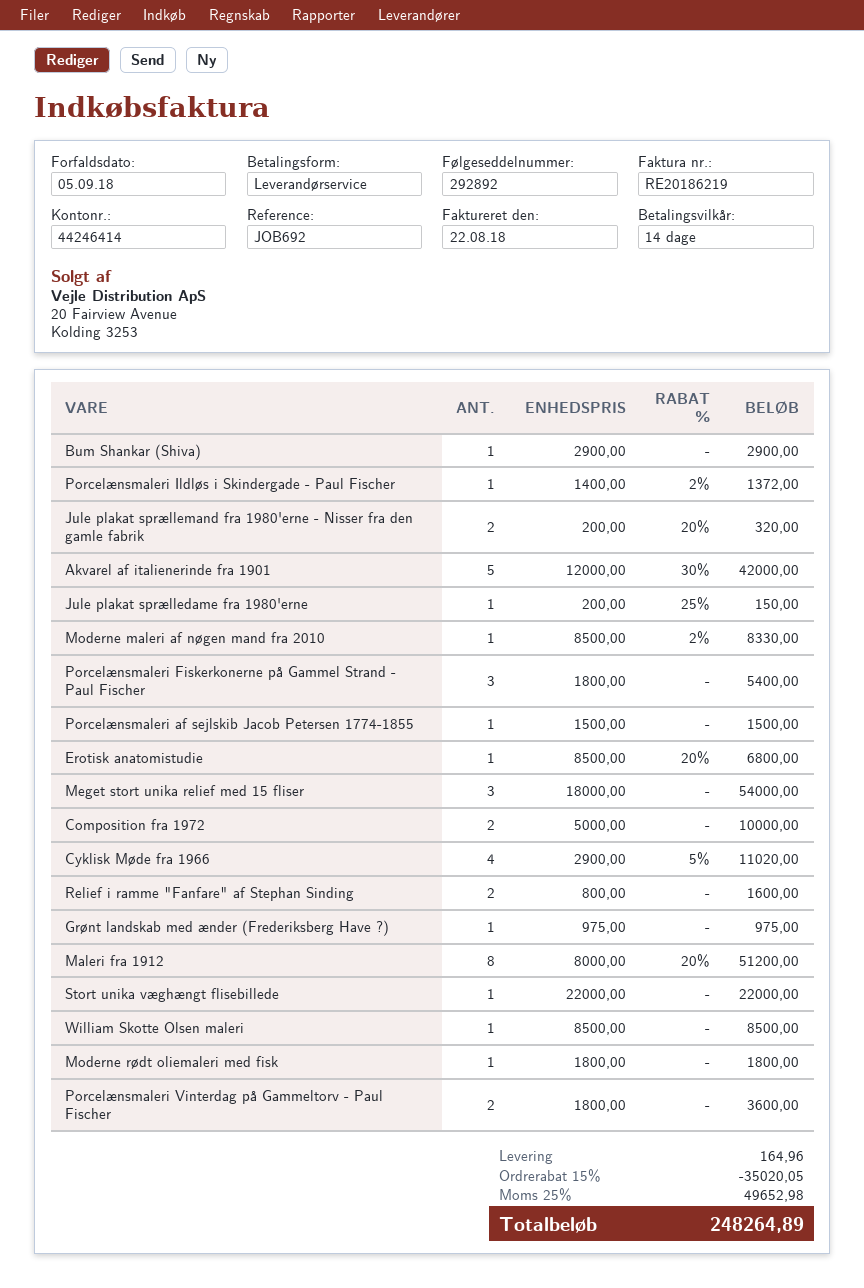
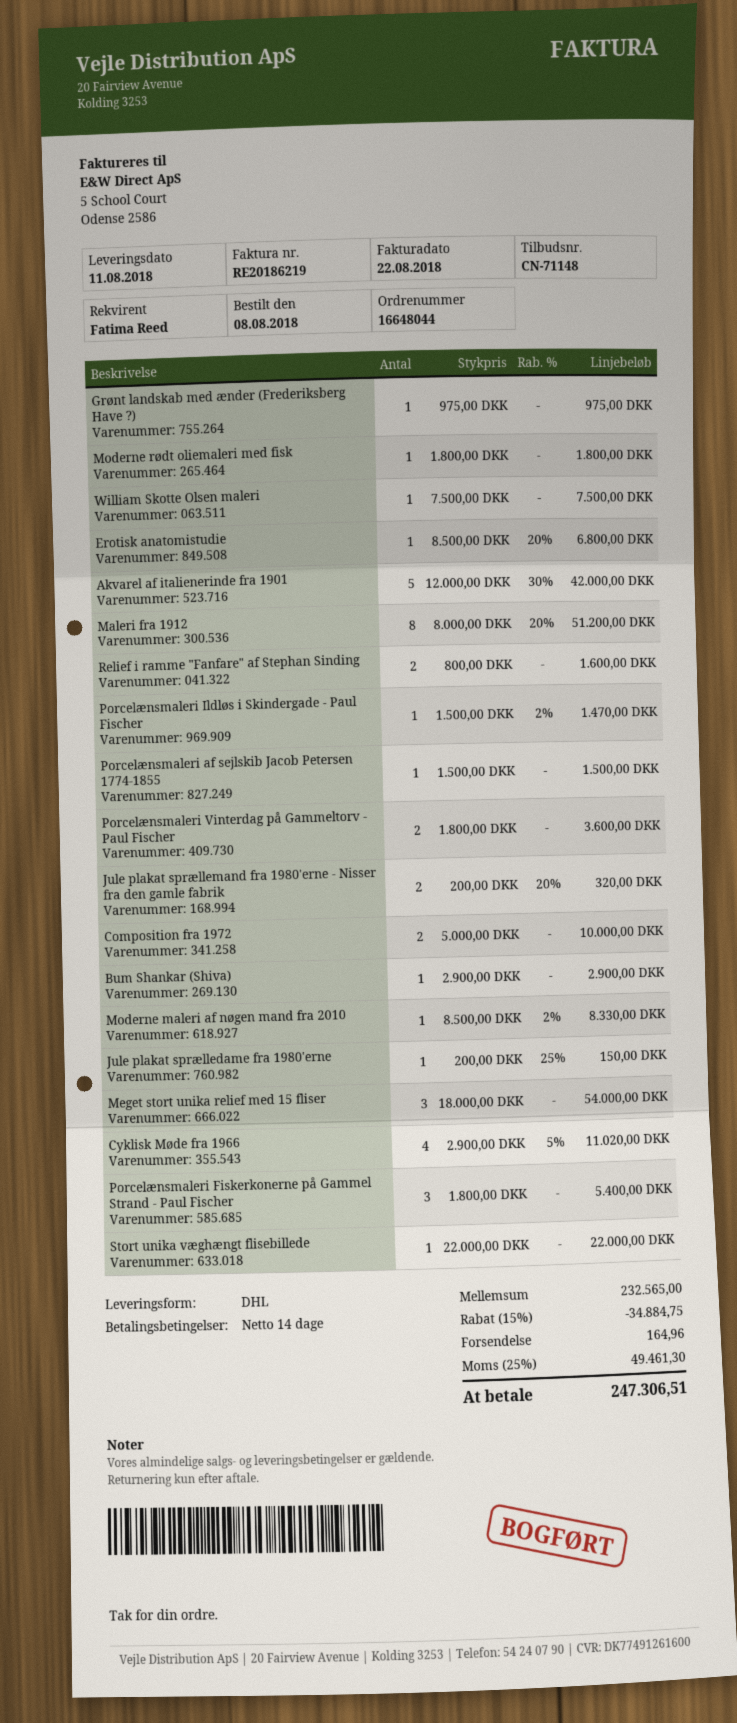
Porcelænsmaleri Ildløs i Skindergade - Paul Fischer: 1 x 1400.00 - 2% = 1372.00 -> 1 x 1500.00 - 2% = 1470.00
William Skotte Olsen maleri: 1 x 8500.00 = 8500.00 -> 1 x 7500.00 = 7500.00
discount: 15% = 35020.05 -> 15% = 34884.75
tax: 25% = 49652.98 -> 25% = 49461.30
total: 248264.89 -> 247306.51

